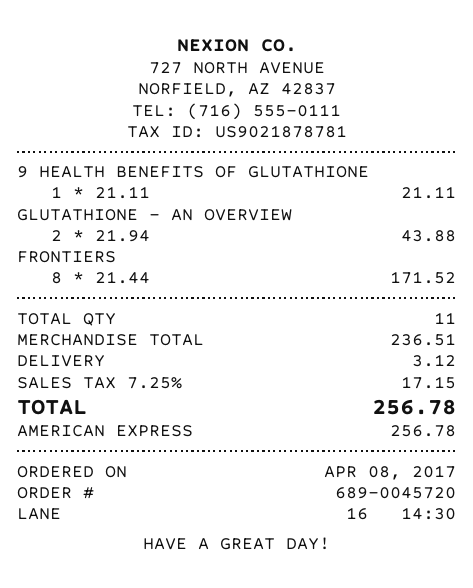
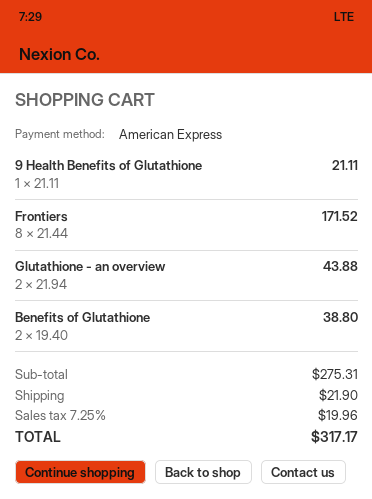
Benefits of Glutathione: none -> 2 x 19.40 = 38.80
subtotal: 236.51 -> 275.31
shipping: 3.12 -> 21.90
tax: 7.25% = 17.15 -> 7.25% = 19.96
total: 256.78 -> 317.17

